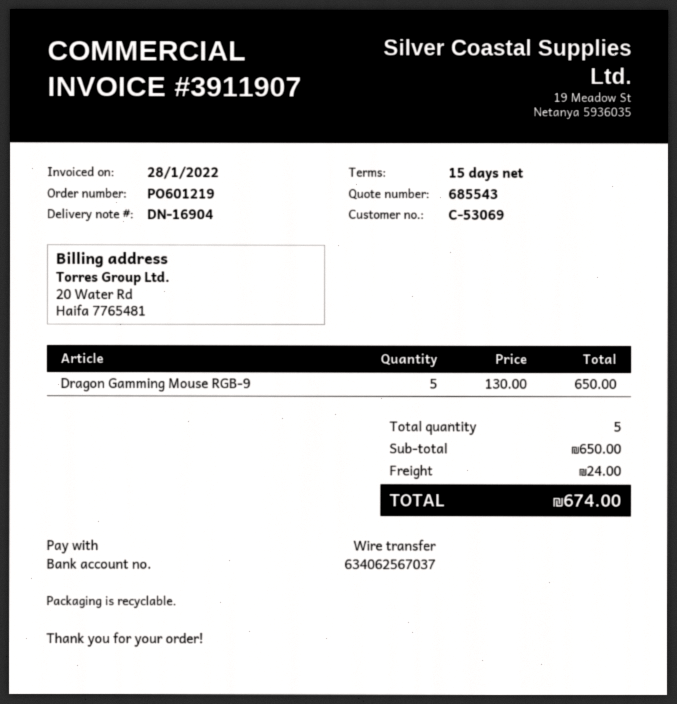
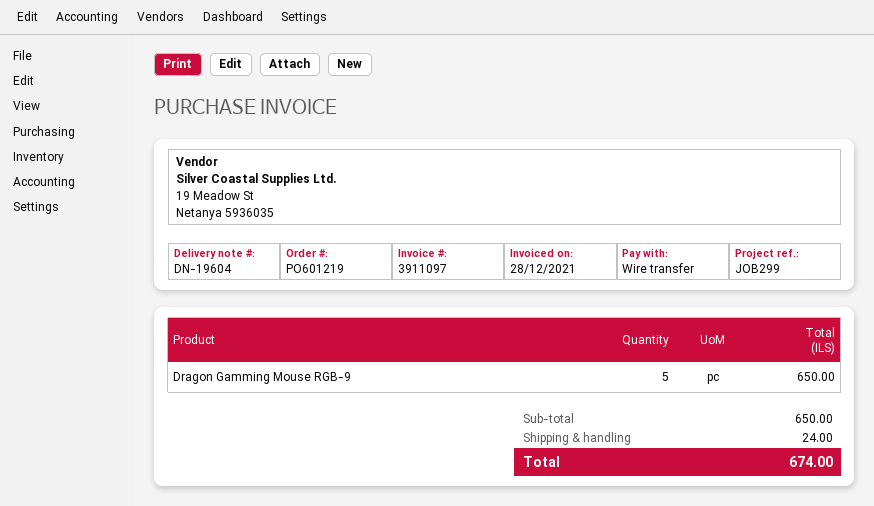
delivery note number: DN-16904 -> DN-19604
invoice number: 3911907 -> 3911097
invoice date: 2022-01-28 -> 2021-12-28

